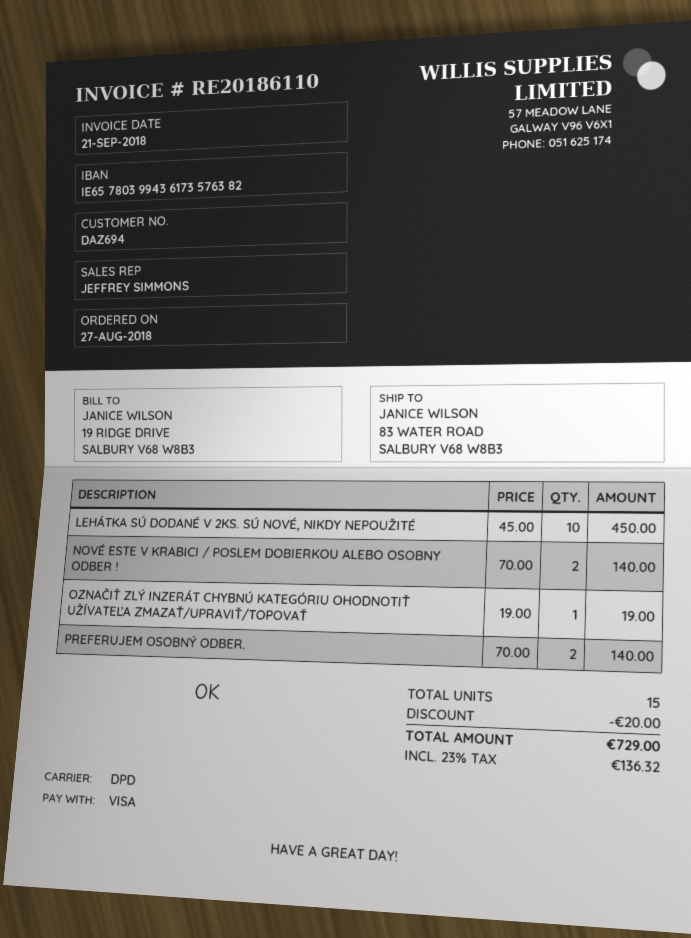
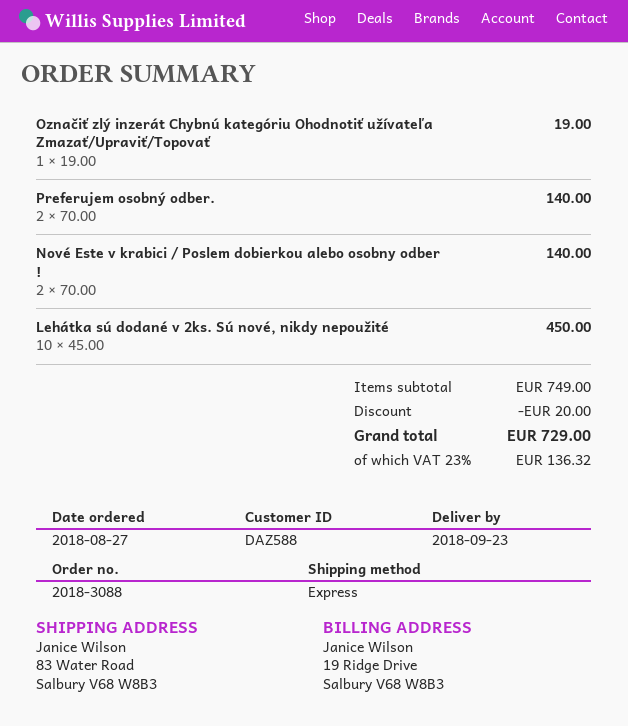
customer number: DAZ694 -> DAZ588
shipping method: DPD -> express

